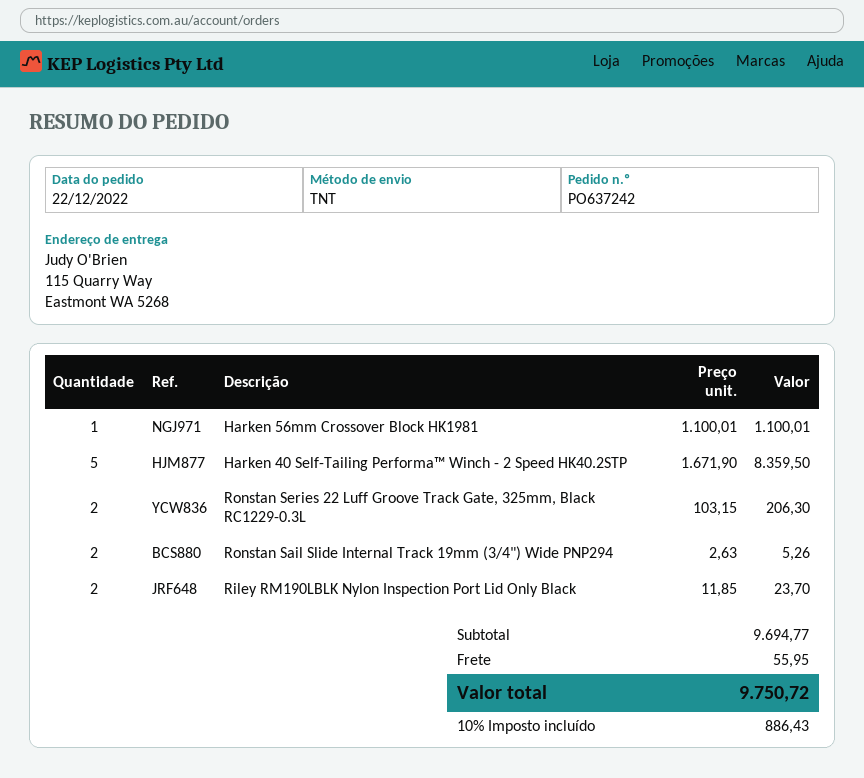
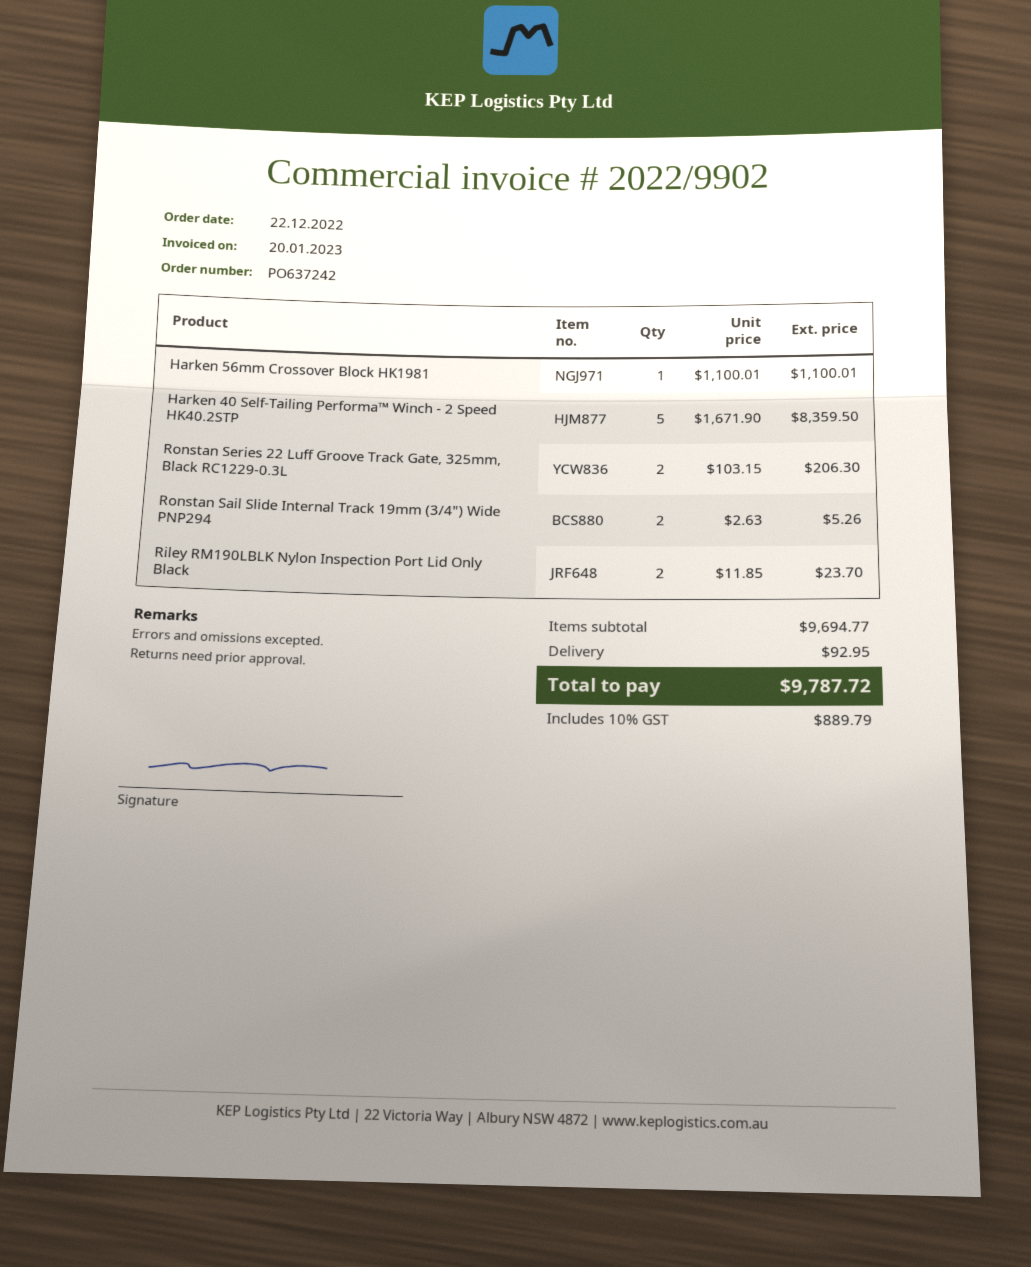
shipping: 55.95 -> 92.95
tax: 10% = 886.43 -> 10% = 889.79
total: 9750.72 -> 9787.72

